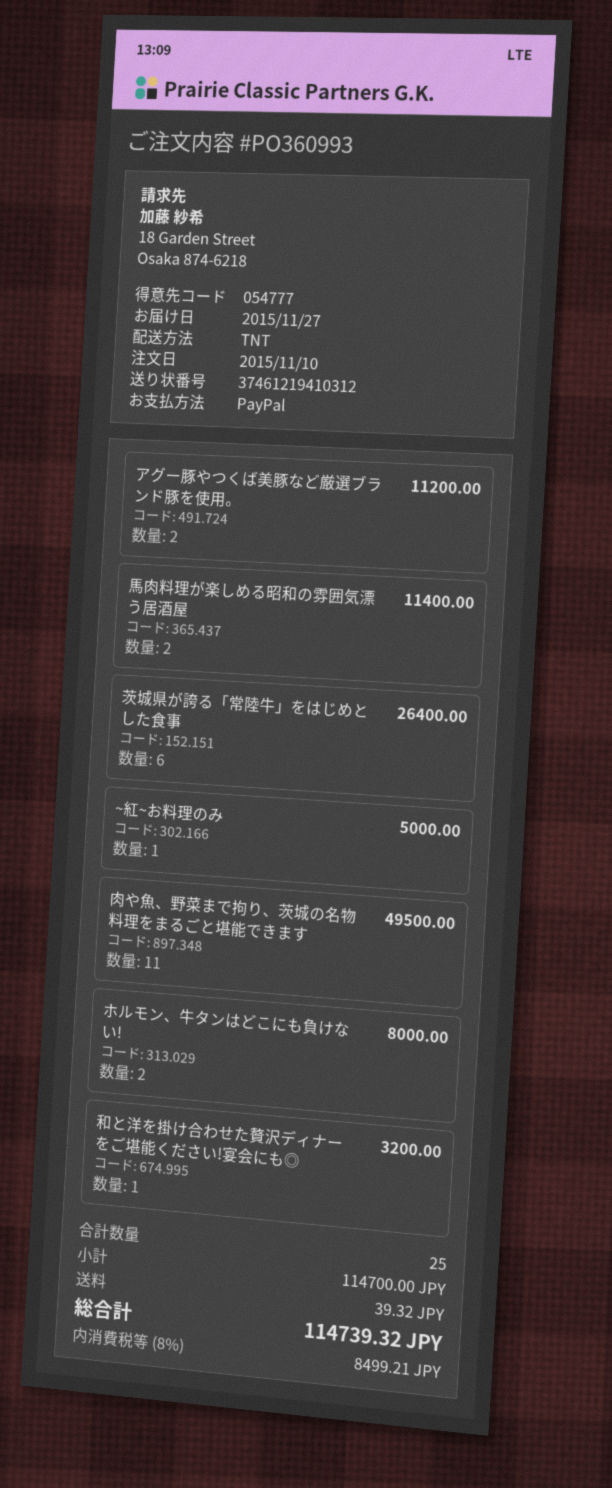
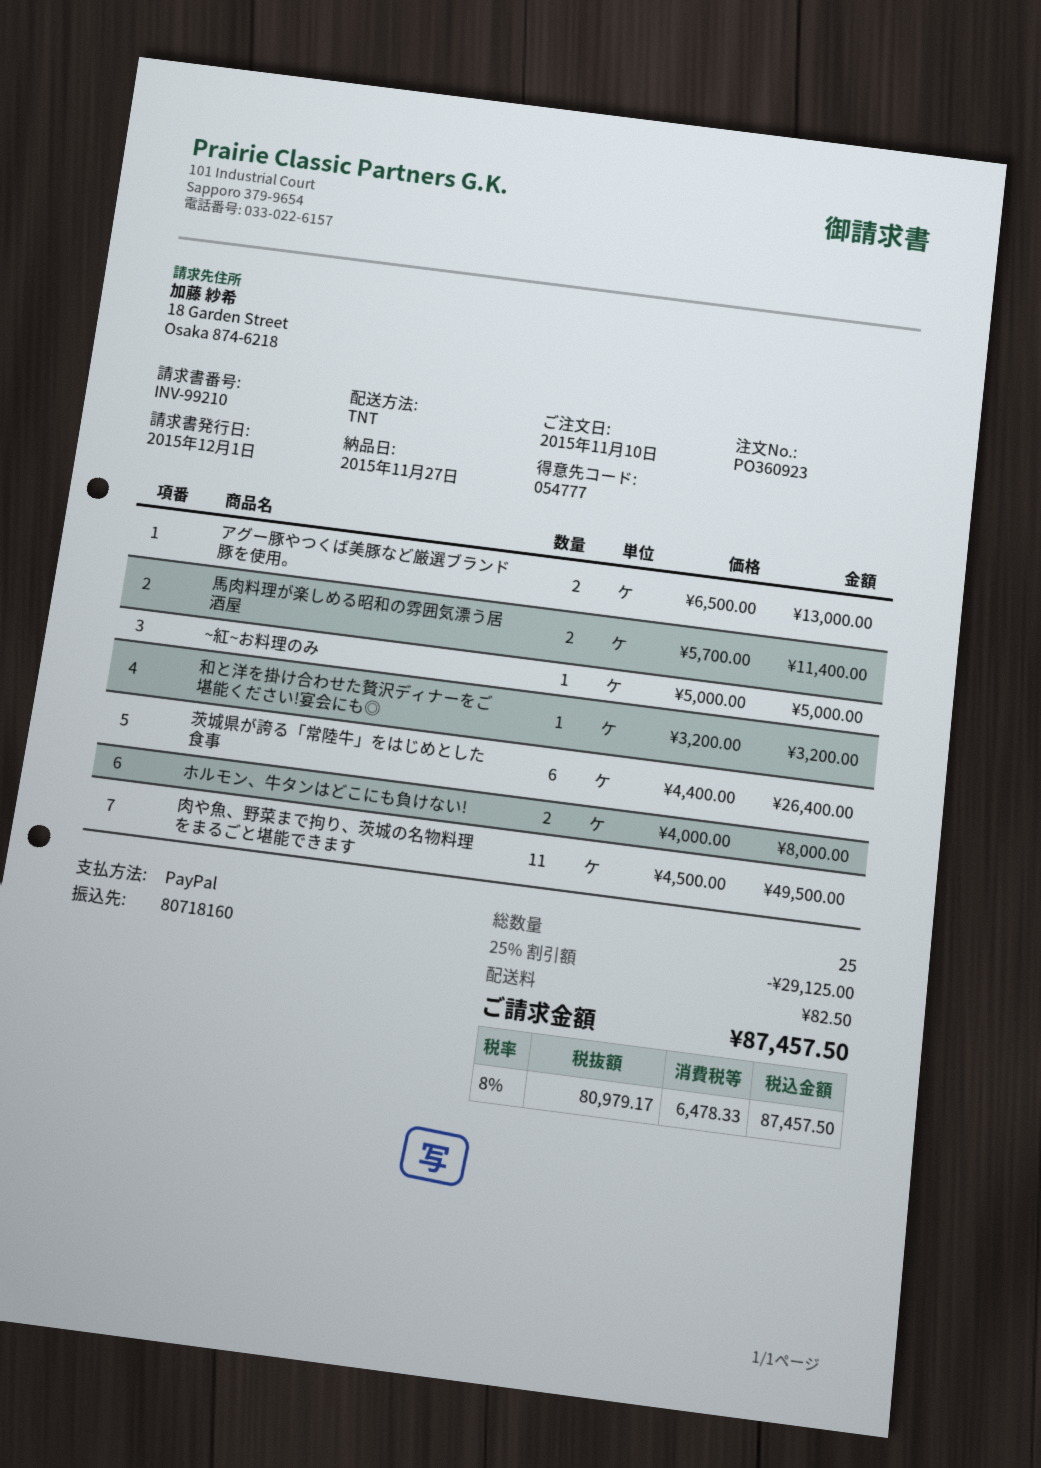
order number: PO360993 -> PO360923
アグー豚やつくば美豚など厳選ブランド豚を使用。: 2 for 11200.00 -> 2 for 13000.00
discount: none -> 25% = 29125.00
shipping: 39.32 -> 82.50
tax: 8% = 8499.21 -> 8% = 6478.33
total: 114739.32 -> 87457.50

